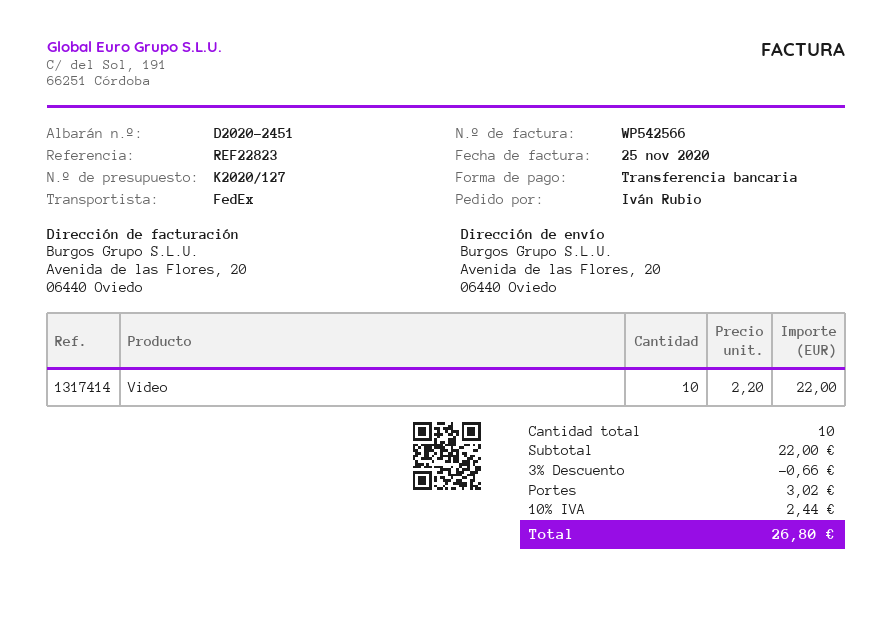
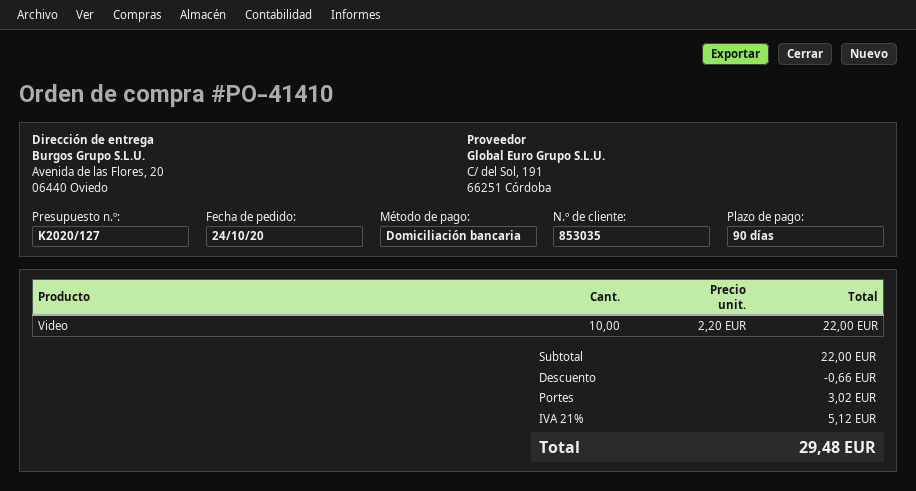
payment method: bank transfer -> direct debit
tax: 10% = 2.44 -> 21% = 5.12
total: 26.80 -> 29.48

